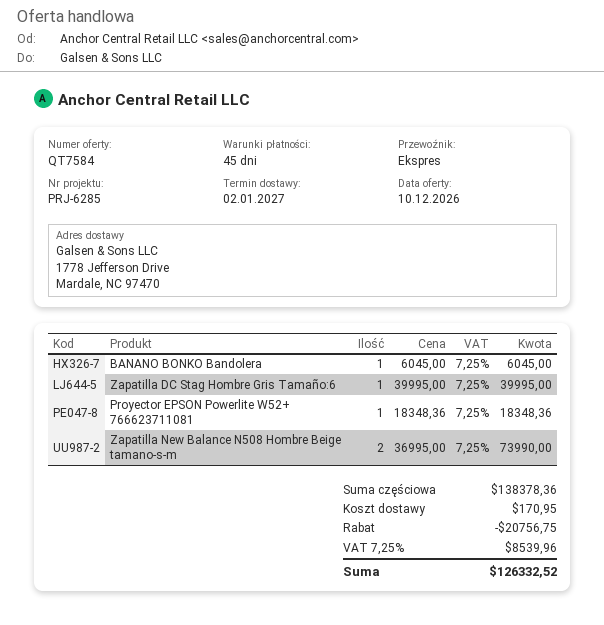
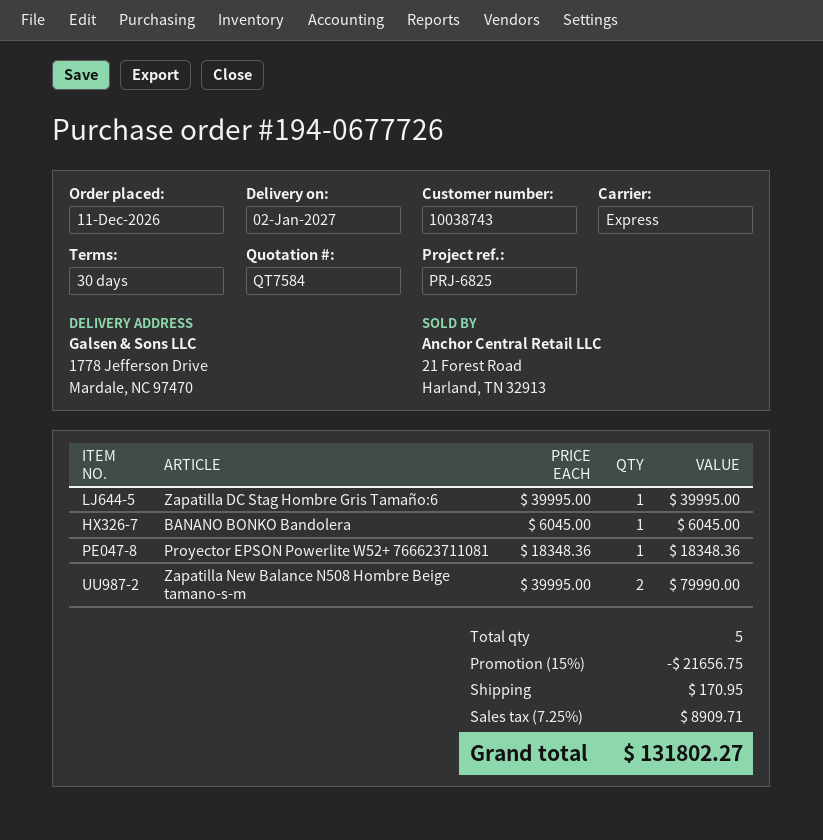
payment terms: 45 days -> 30 days
reference: PRJ-6285 -> PRJ-6825
Zapatilla New Balance N508 Hombre Beige tamano-s-m: 2 x 36995.00 = 73990.00 -> 2 x 39995.00 = 79990.00
discount: 20756.75 -> 21656.75
tax: 7.25% = 8539.96 -> 7.25% = 8909.71
total: 126332.52 -> 131802.27

